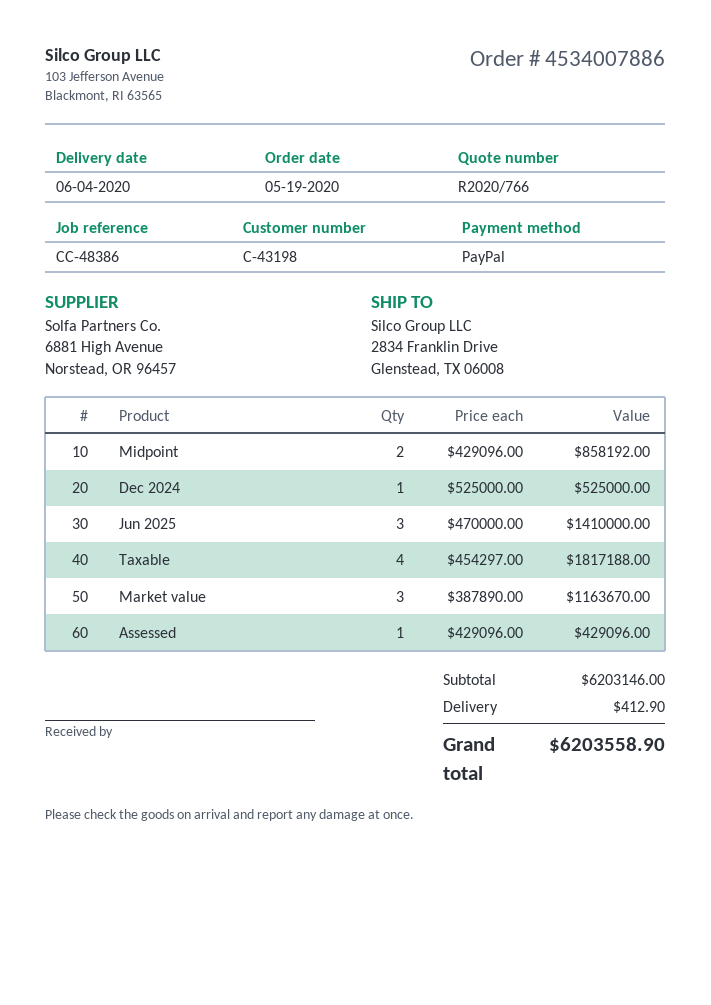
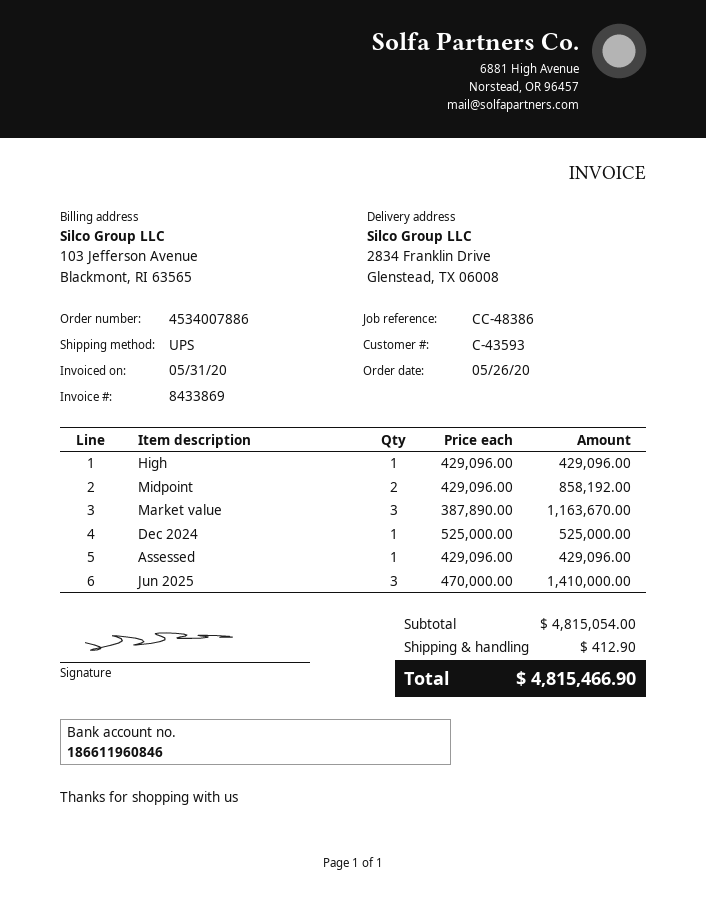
order date: 2020-05-19 -> 2020-05-26
customer number: C-43198 -> C-43593
Taxable: 4 x 454297.00 = 1817188.00 -> none
High: none -> 1 x 429096.00 = 429096.00
subtotal: 6203146.00 -> 4815054.00
total: 6203558.90 -> 4815466.90

